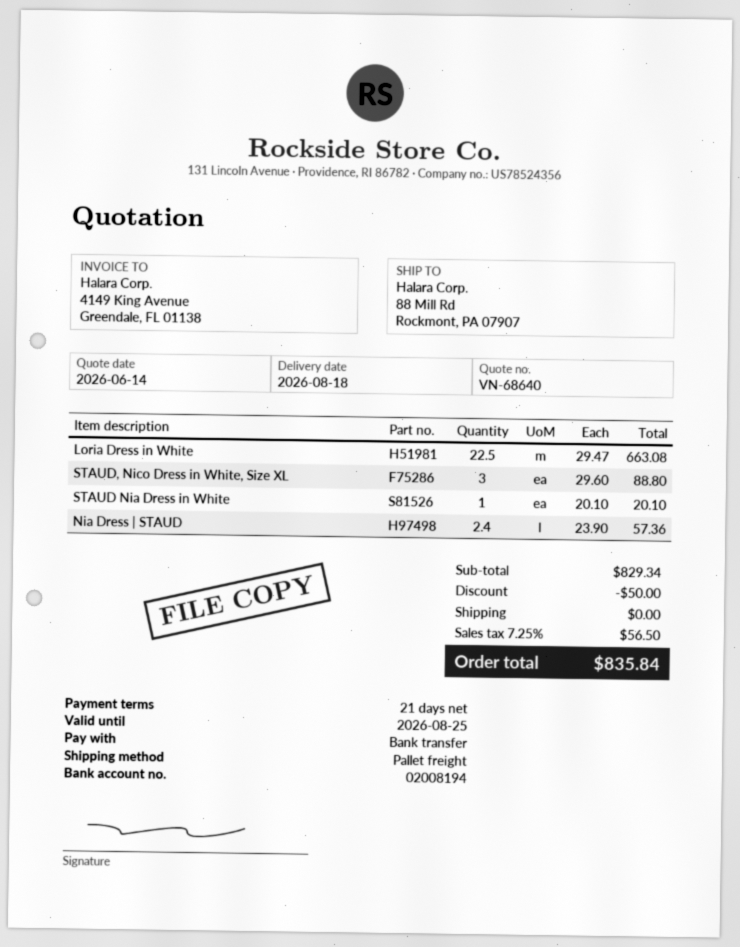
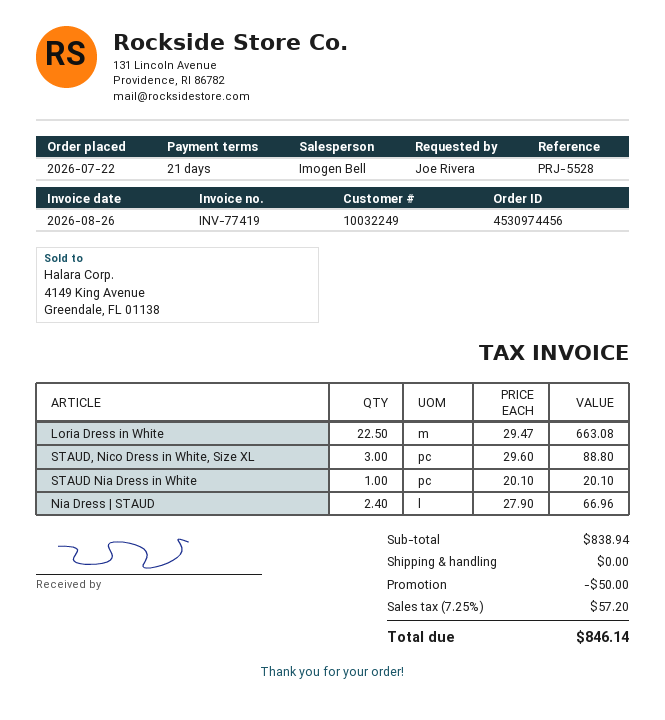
Nia Dress | STAUD: 2.4 x 23.90 = 57.36 -> 2.4 x 27.90 = 66.96
subtotal: 829.34 -> 838.94
tax: 7.25% = 56.50 -> 7.25% = 57.20
total: 835.84 -> 846.14

